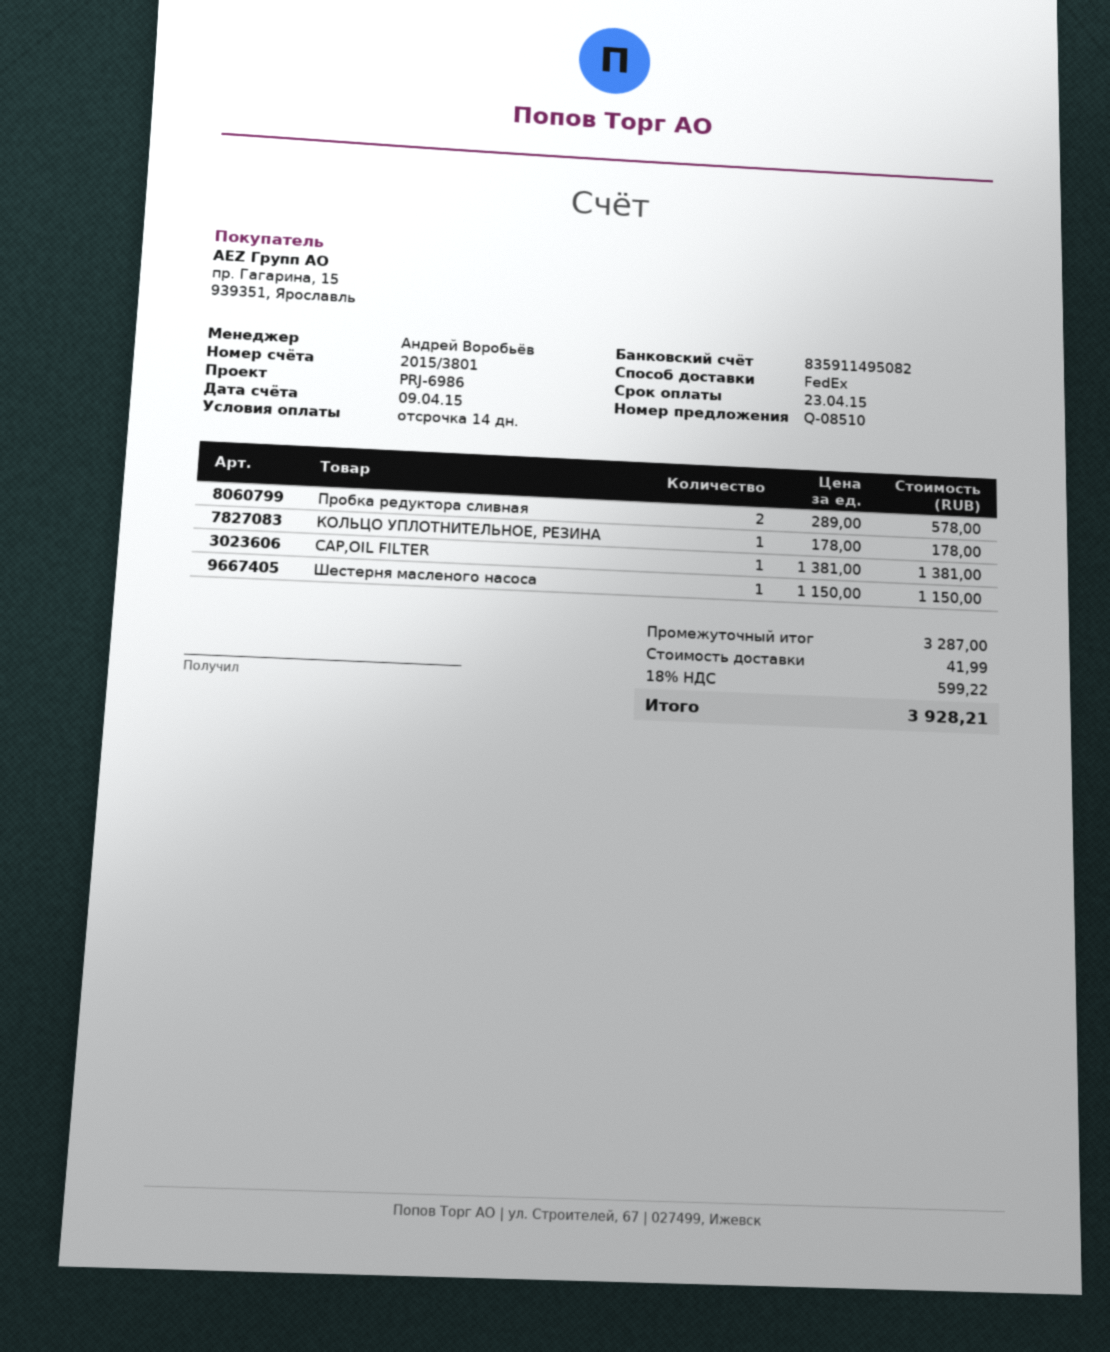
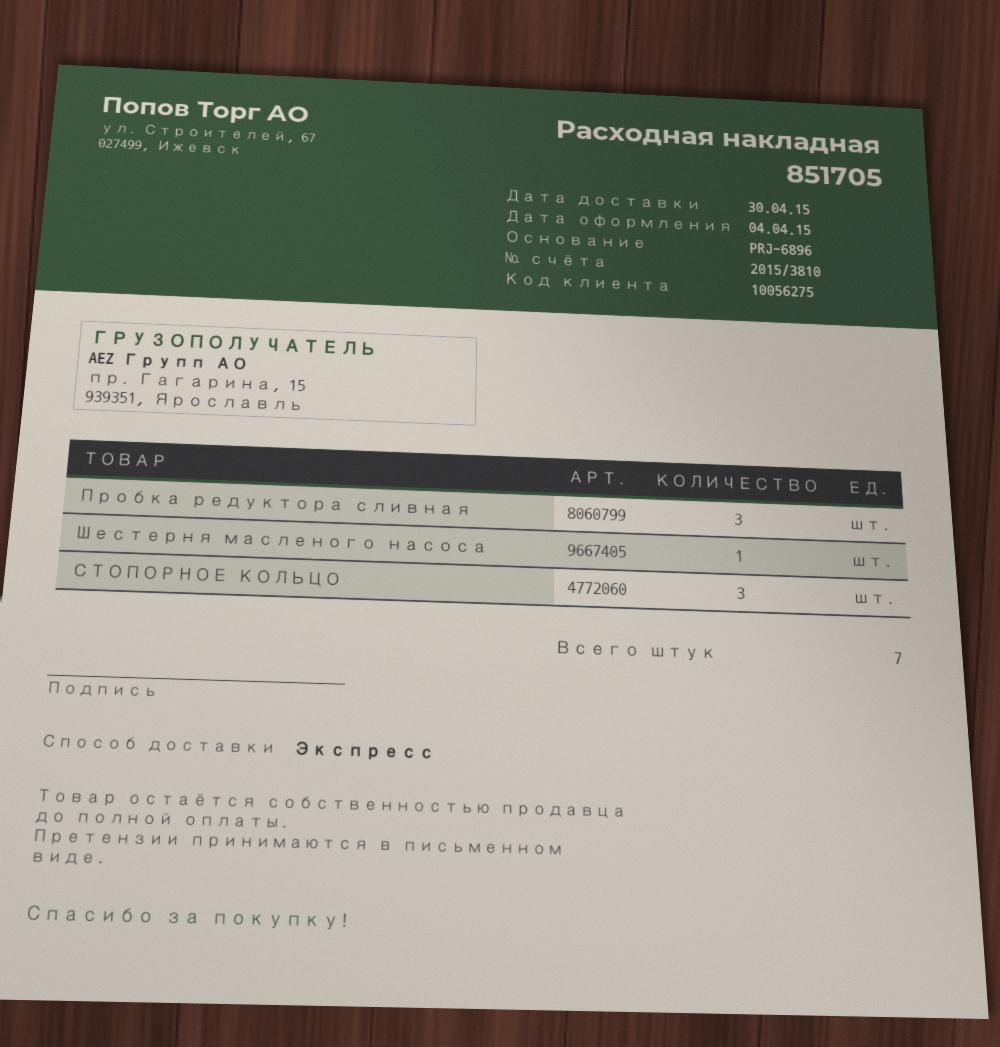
invoice number: 2015/3801 -> 2015/3810
reference: PRJ-6986 -> PRJ-6896
shipping method: FedEx -> express
Пробка редуктора сливная: 2 -> 3
КОЛЬЦО УПЛОТНИТЕЛЬНОЕ, РЕЗИНА: 1 -> none
CAP,OIL FILTER: 1 -> none
СТОПОРНОЕ КОЛЬЦО: none -> 3

